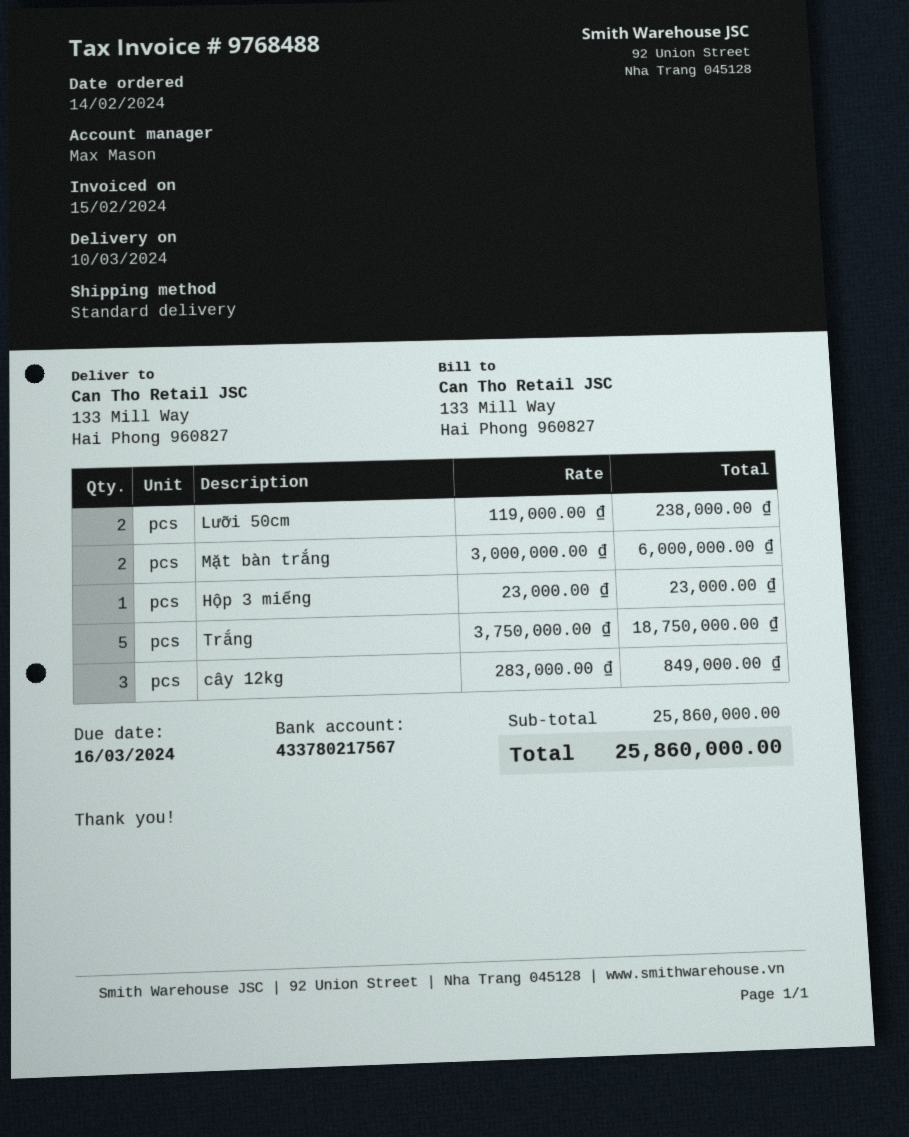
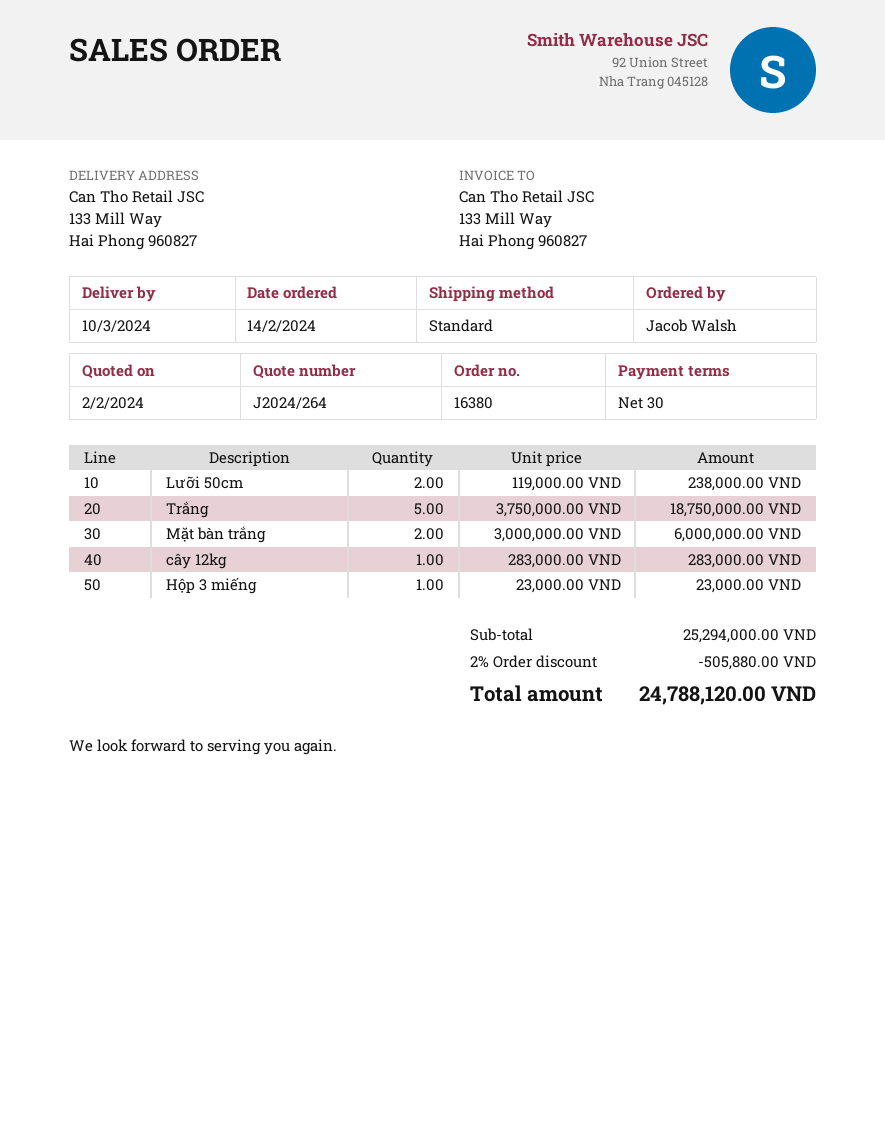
cây 12kg: 3 x 283000.00 = 849000.00 -> 1 x 283000.00 = 283000.00
subtotal: 25860000.00 -> 25294000.00
discount: none -> 2% = 505880.00
total: 25860000.00 -> 24788120.00

